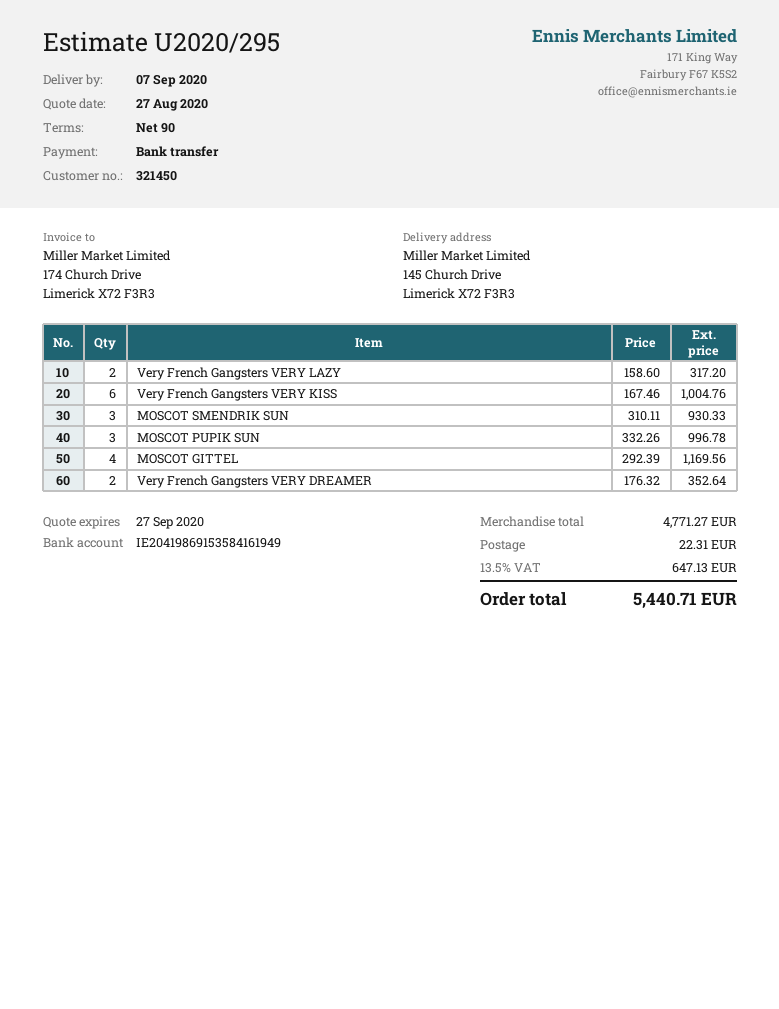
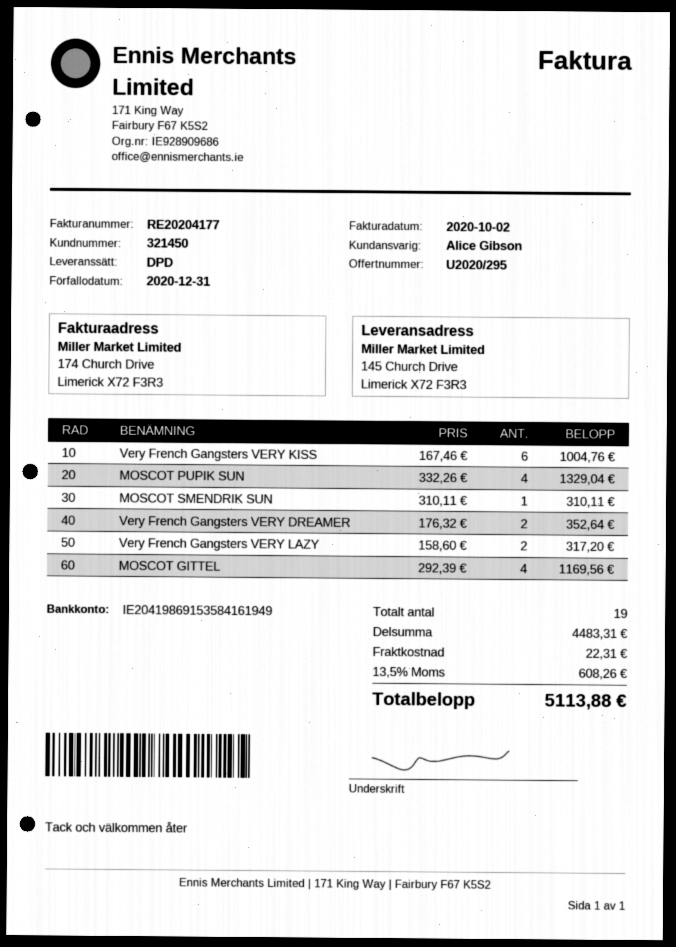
MOSCOT SMENDRIK SUN: 3 x 310.11 = 930.33 -> 1 x 310.11 = 310.11
MOSCOT PUPIK SUN: 3 x 332.26 = 996.78 -> 4 x 332.26 = 1329.04
subtotal: 4771.27 -> 4483.31
tax: 13.5% = 647.13 -> 13.5% = 608.26
total: 5440.71 -> 5113.88

